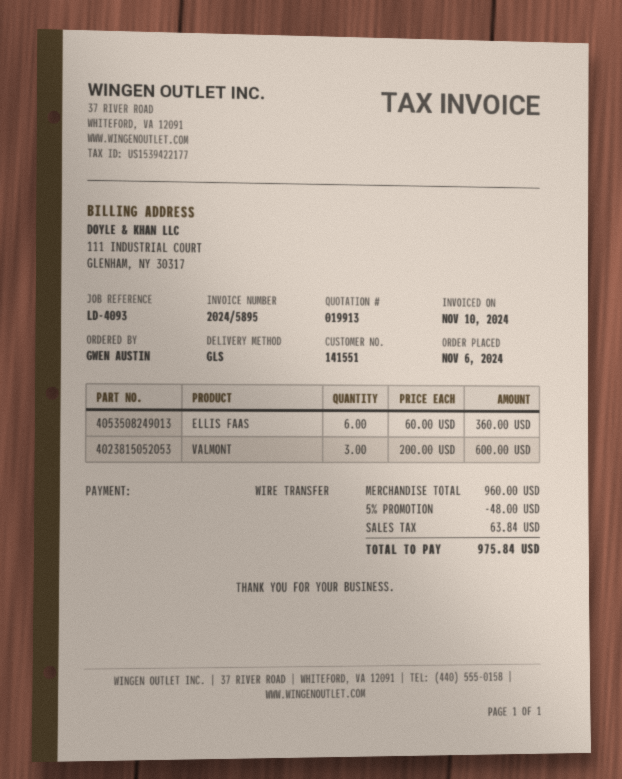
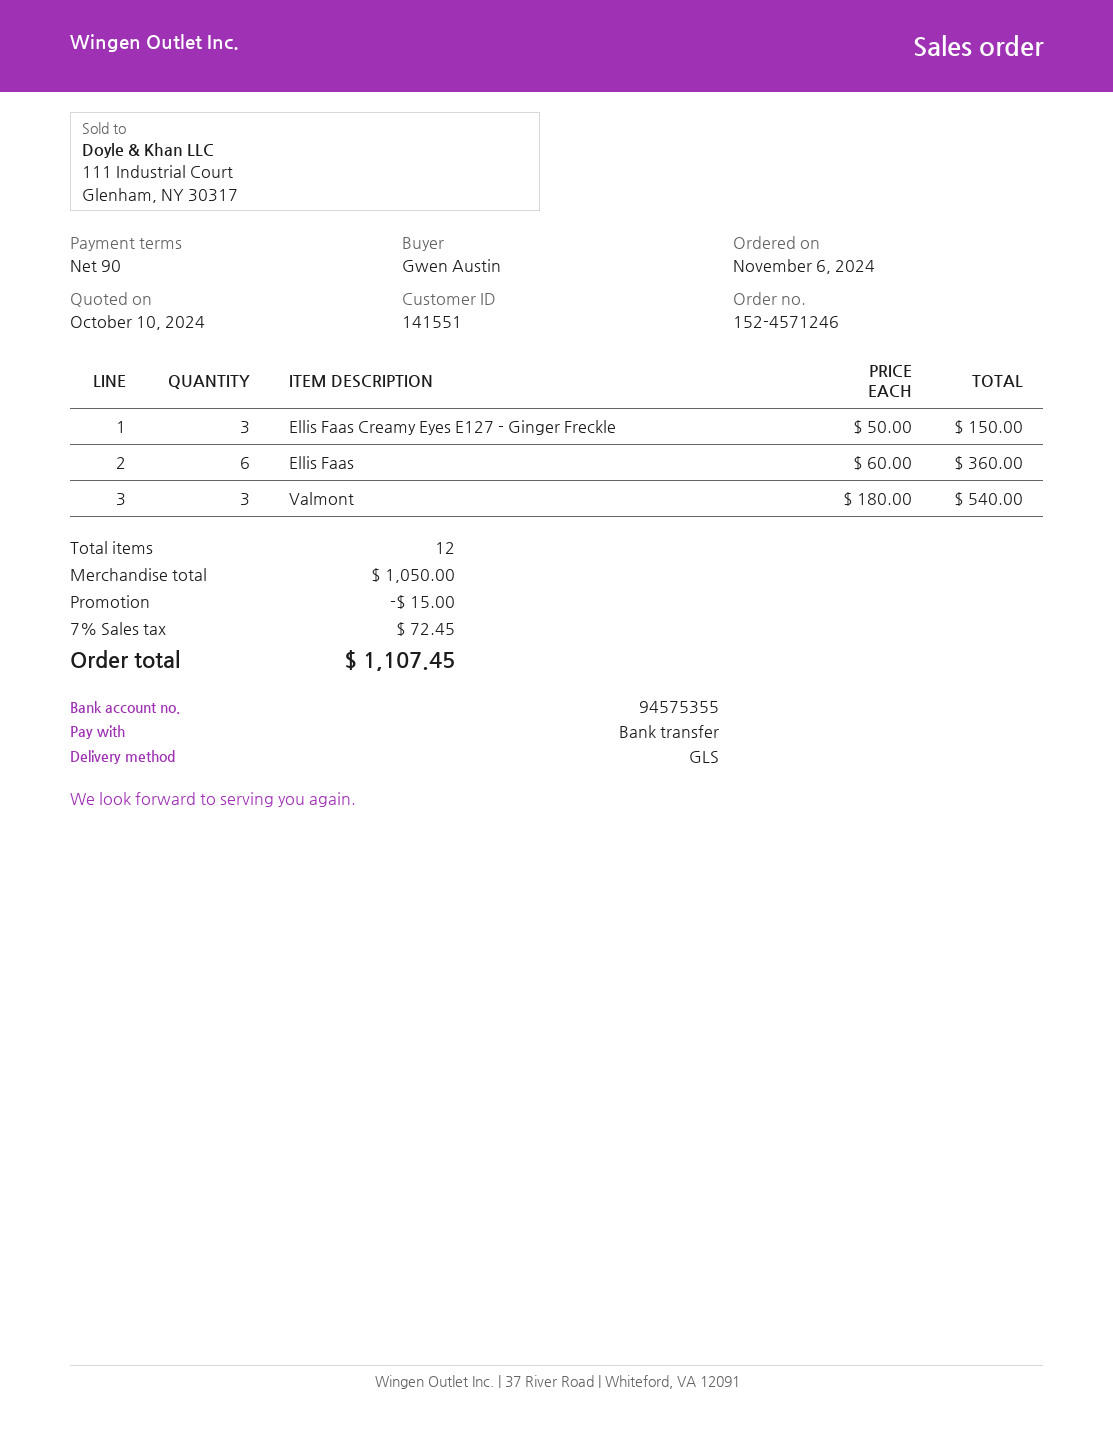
VALMONT: 3 x 200.00 = 600.00 -> 3 x 180.00 = 540.00
Ellis Faas Creamy Eyes E127 - Ginger Freckle: none -> 3 x 50.00 = 150.00
subtotal: 960.00 -> 1050.00
discount: 48.00 -> 15.00
tax: 63.84 -> 72.45
total: 975.84 -> 1107.45

